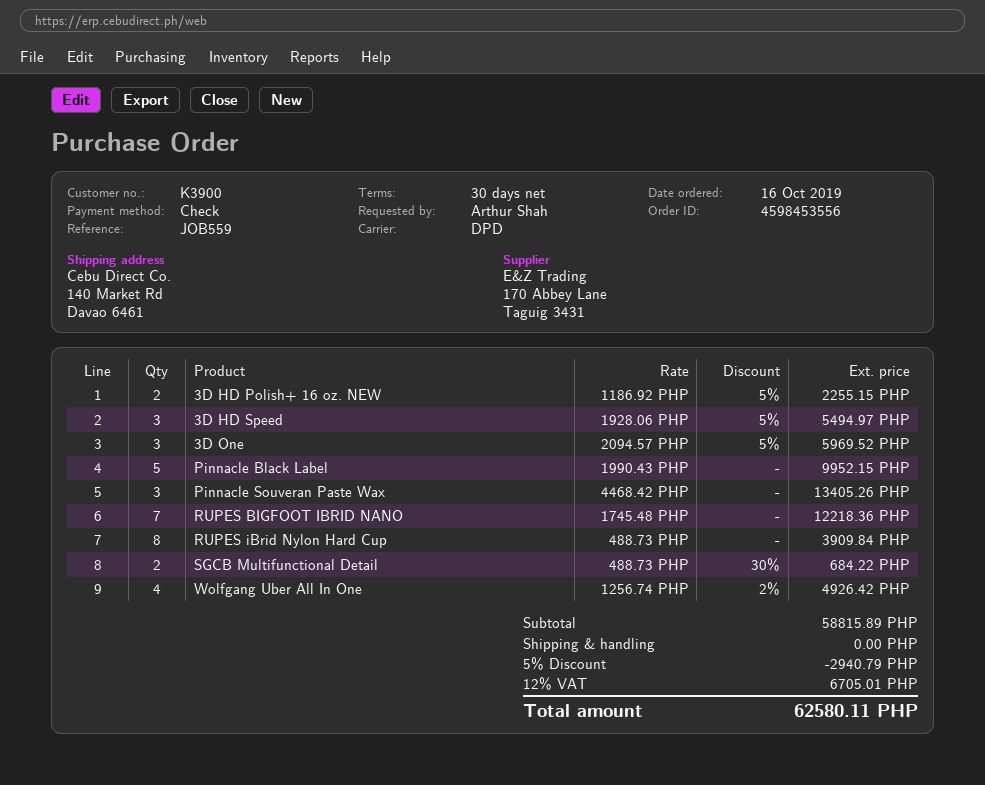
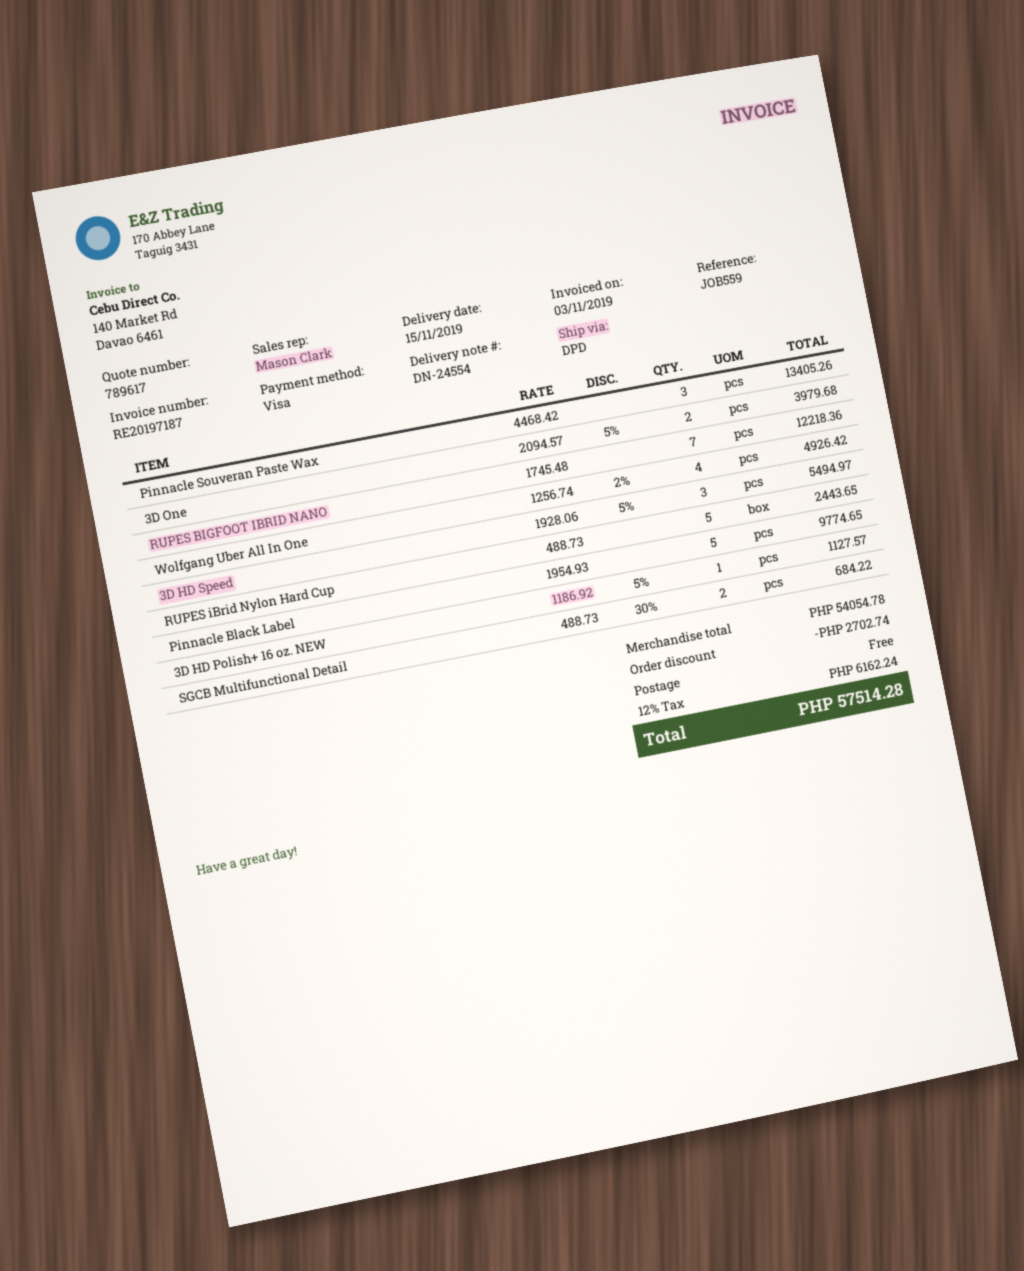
payment method: cheque -> Visa
3D HD Polish+ 16 oz. NEW: 2 x 1186.92 - 5% = 2255.15 -> 1 x 1186.92 - 5% = 1127.57
3D One: 3 x 2094.57 - 5% = 5969.52 -> 2 x 2094.57 - 5% = 3979.68
Pinnacle Black Label: 5 x 1990.43 = 9952.15 -> 5 x 1954.93 = 9774.65
RUPES iBrid Nylon Hard Cup: 8 x 488.73 = 3909.84 -> 5 x 488.73 = 2443.65
subtotal: 58815.89 -> 54054.78
discount: 2940.79 -> 2702.74
tax: 12% = 6705.01 -> 12% = 6162.24
total: 62580.11 -> 57514.28

